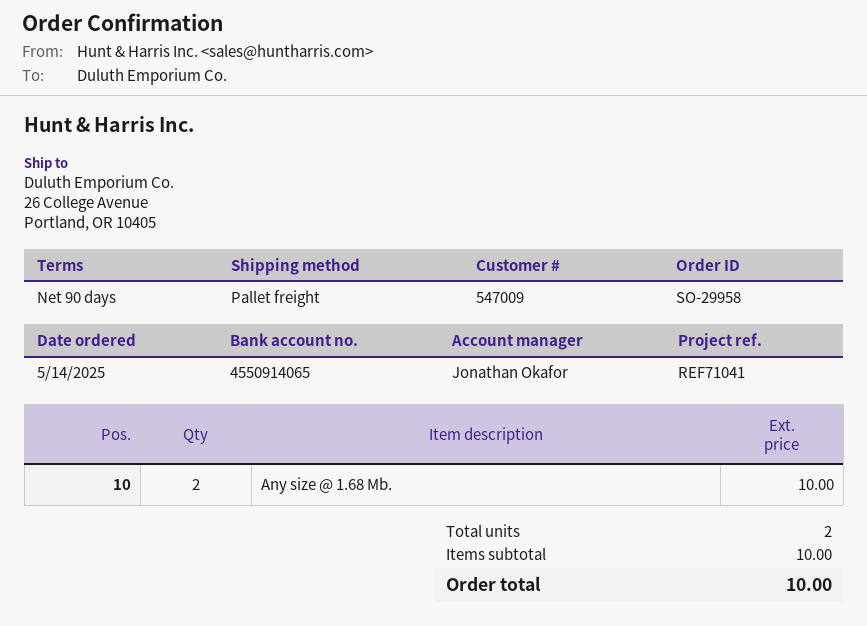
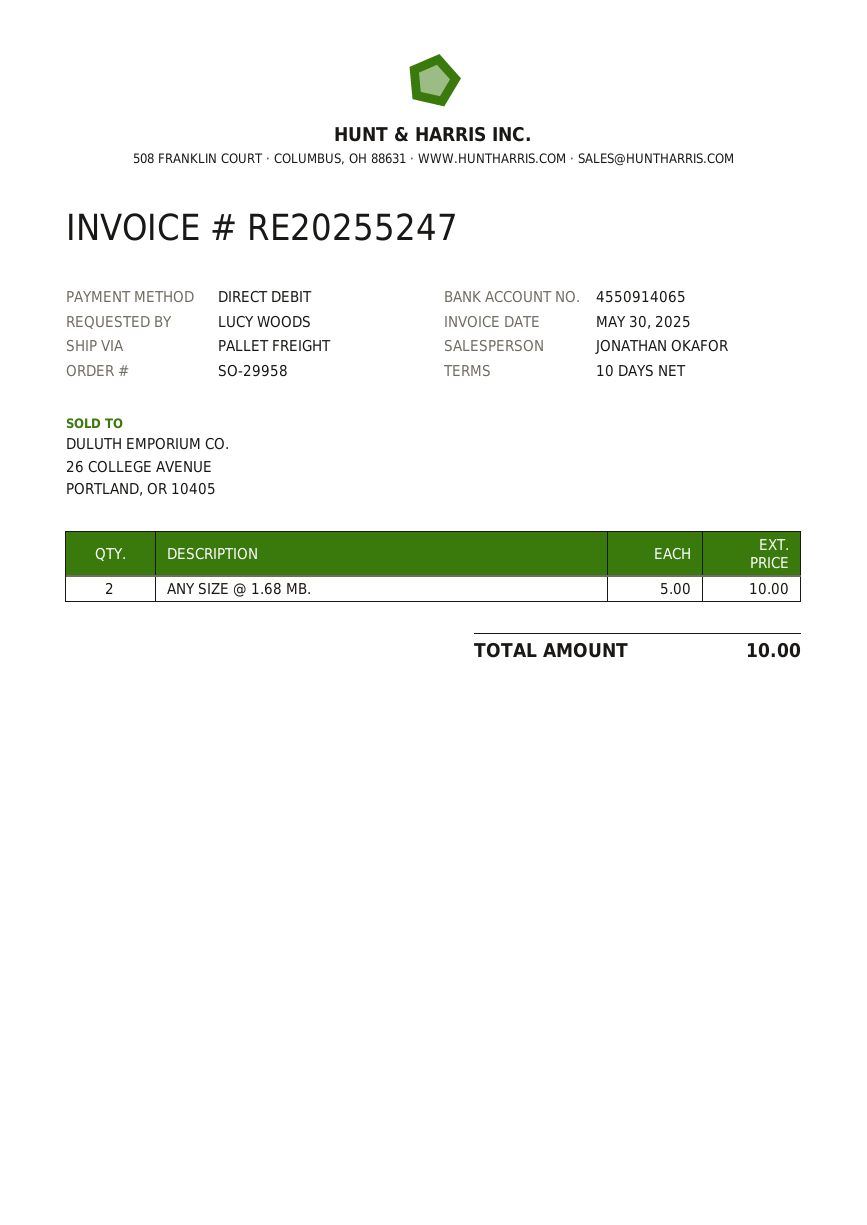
payment terms: 90 days -> 10 days

